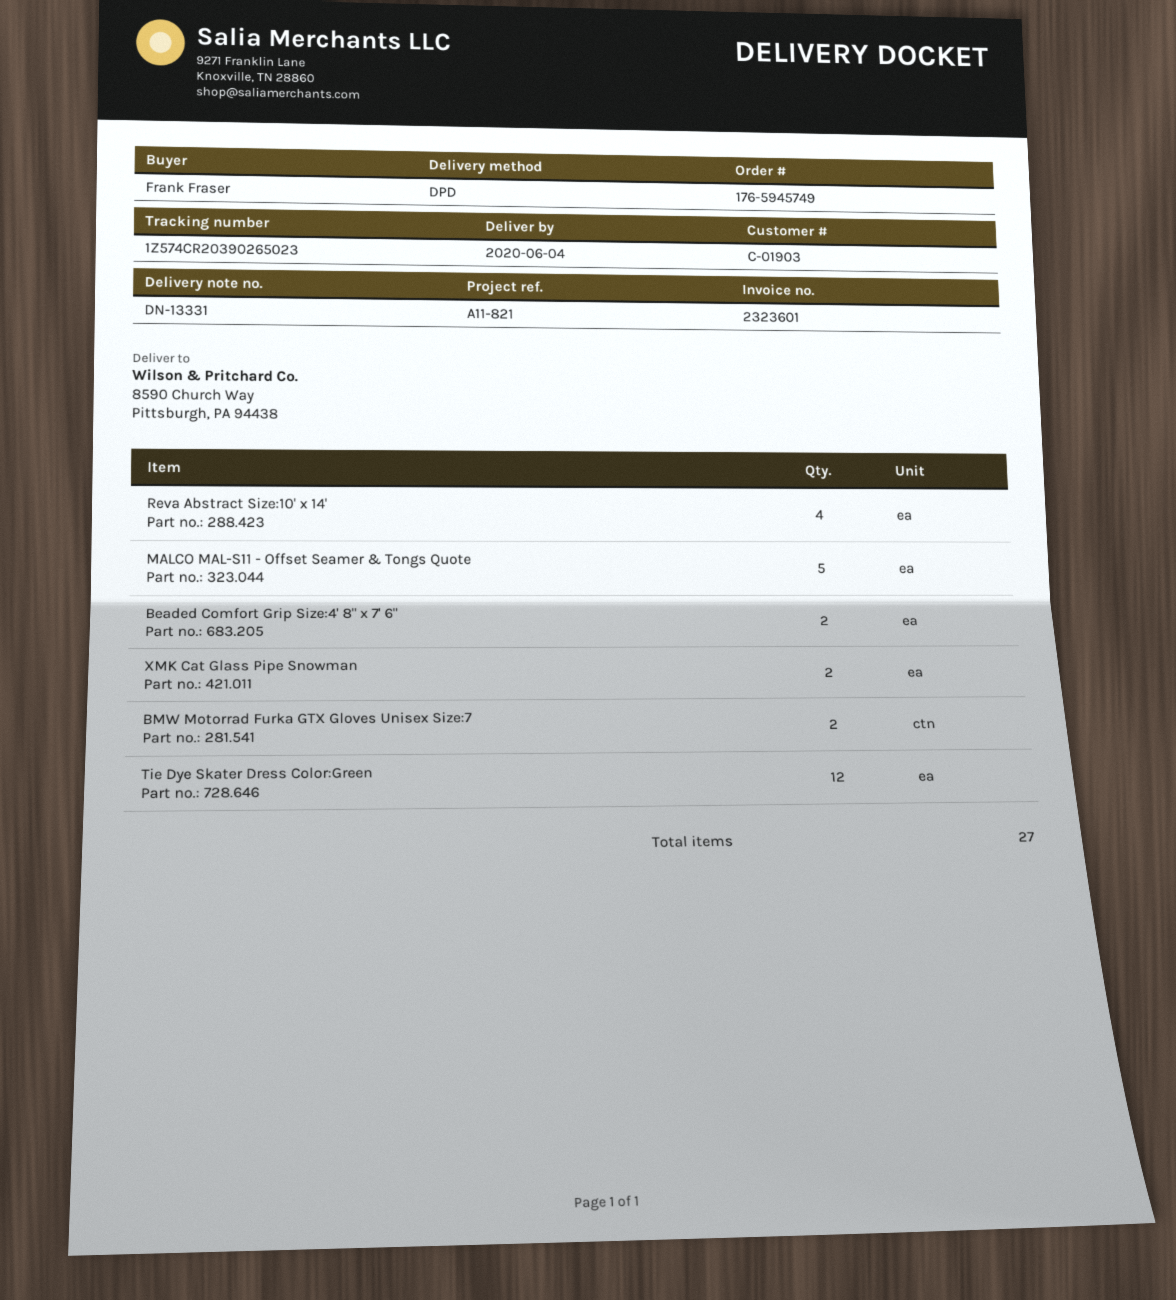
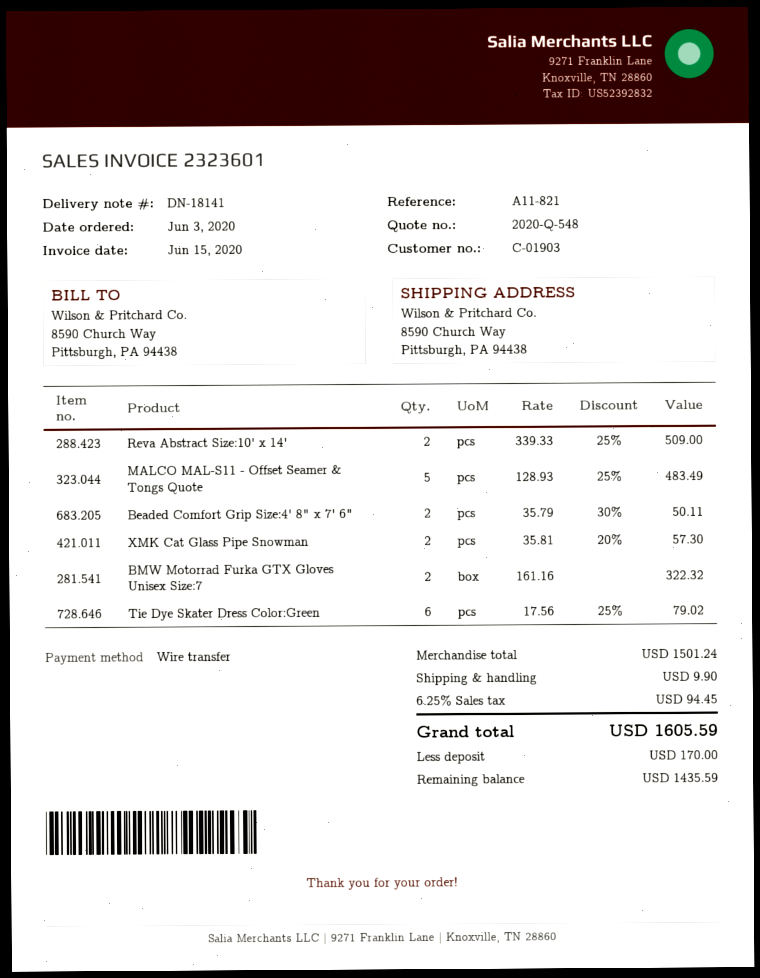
delivery note number: DN-13331 -> DN-18141
Reva Abstract Size:10' x 14': 4 -> 2
Tie Dye Skater Dress Color:Green: 12 -> 6

